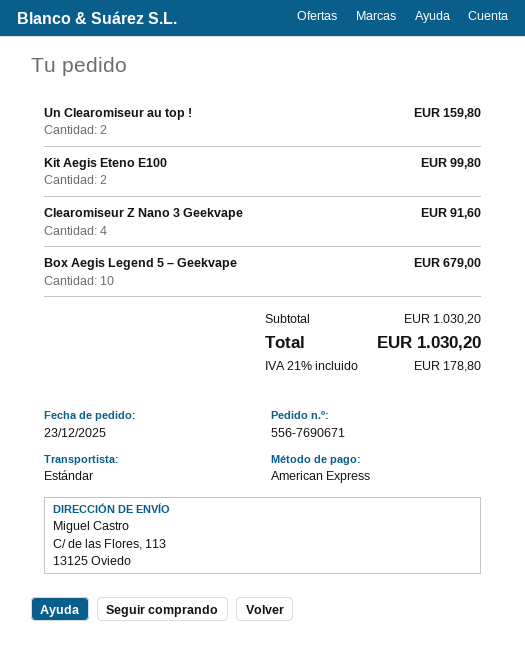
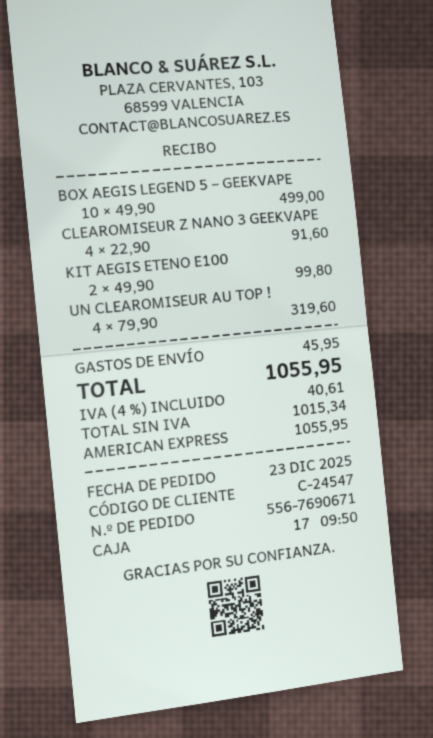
Un Clearomiseur au top !: 2 for 159.80 -> 4 for 319.60
Box Aegis Legend 5 – Geekvape: 10 for 679.00 -> 10 for 499.00
shipping: none -> 45.95
tax: 21% = 178.80 -> 4% = 40.61
total: 1030.20 -> 1055.95

